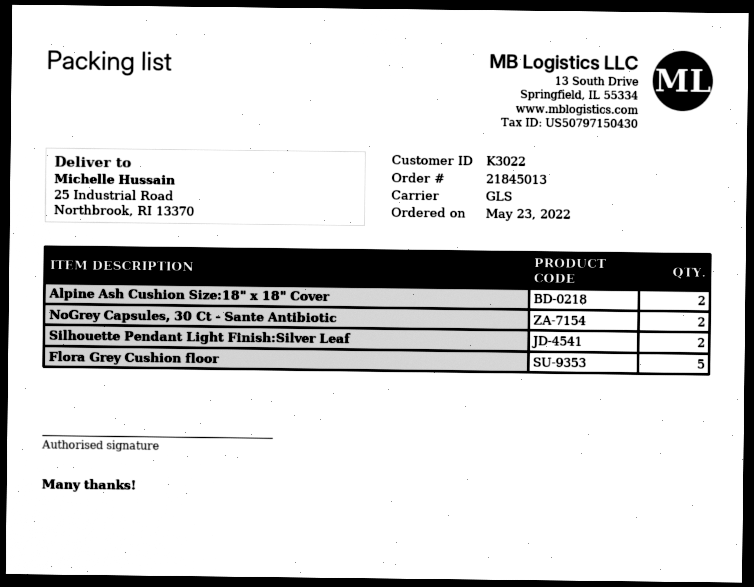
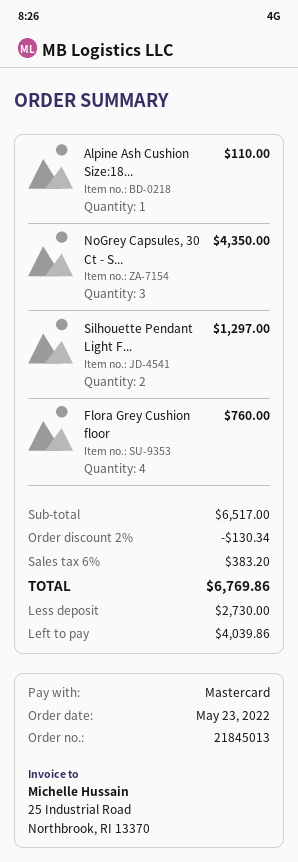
Alpine Ash Cushion Size:18" x 18" Cover: 2 -> 1
NoGrey Capsules, 30 Ct - Sante Antibiotic: 2 -> 3
Flora Grey Cushion floor: 5 -> 4

